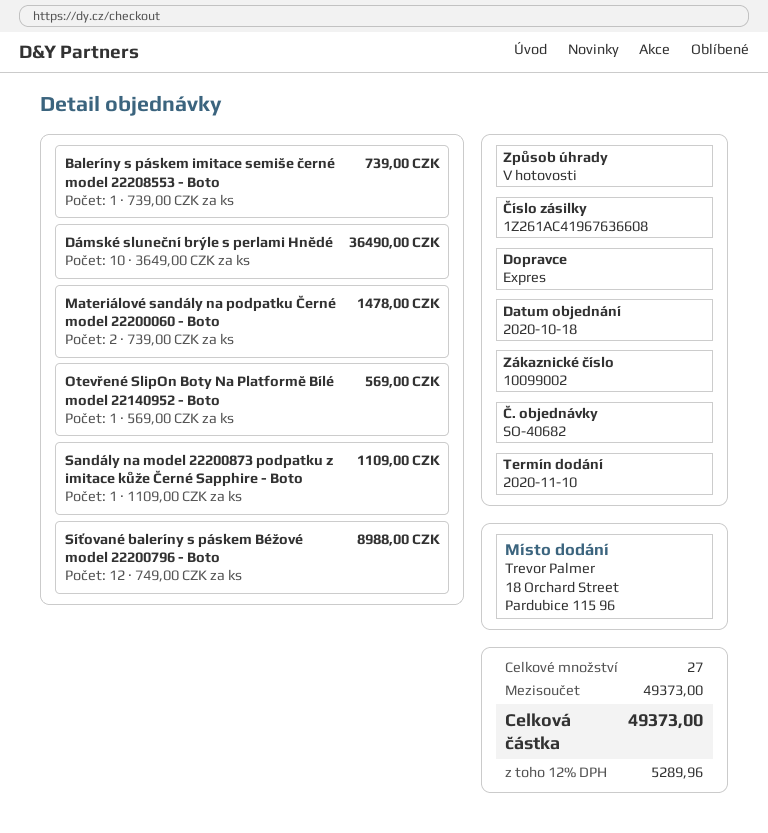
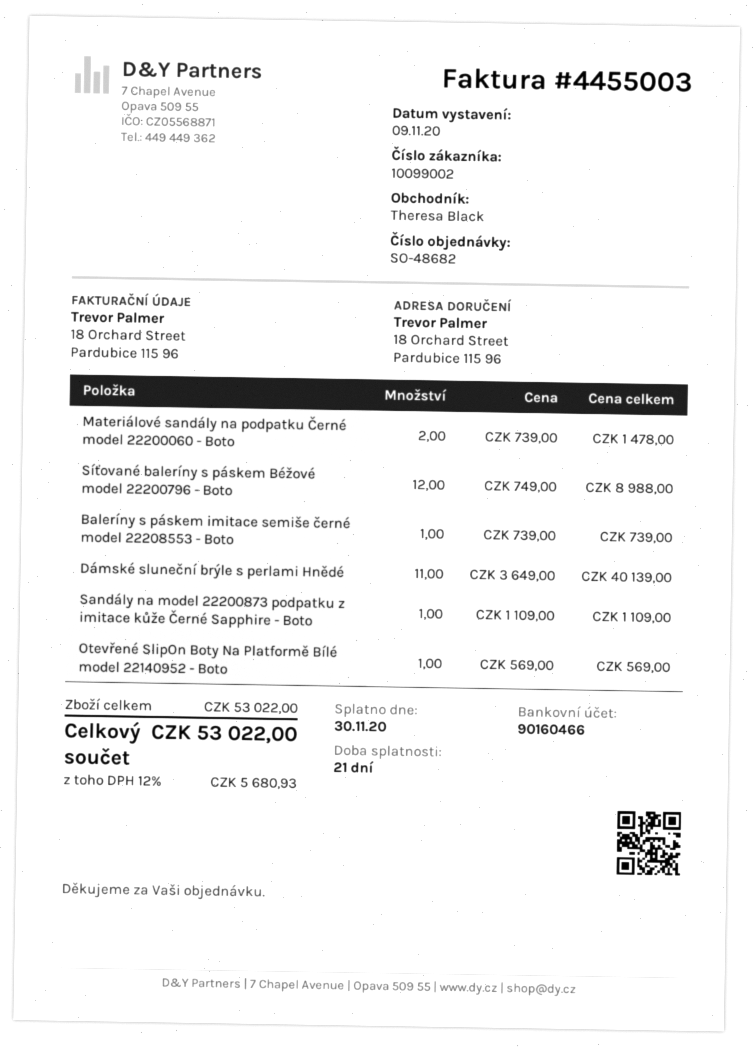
order number: SO-40682 -> SO-48682
Dámské sluneční brýle s perlami Hnědé: 10 x 3649.00 = 36490.00 -> 11 x 3649.00 = 40139.00
subtotal: 49373.00 -> 53022.00
tax: 12% = 5289.96 -> 12% = 5680.93
total: 49373.00 -> 53022.00

